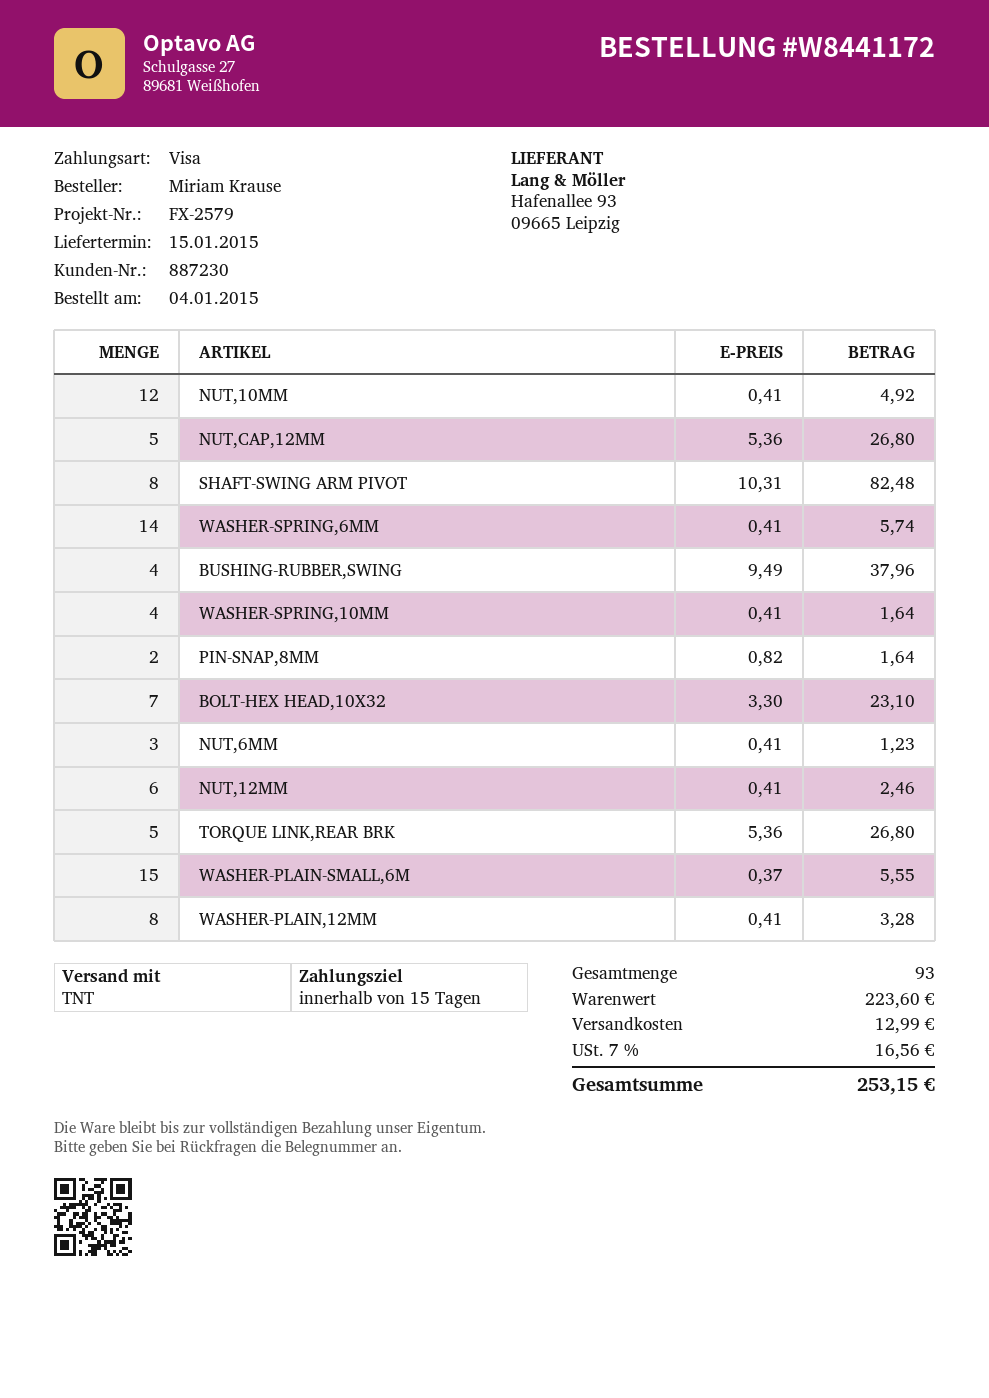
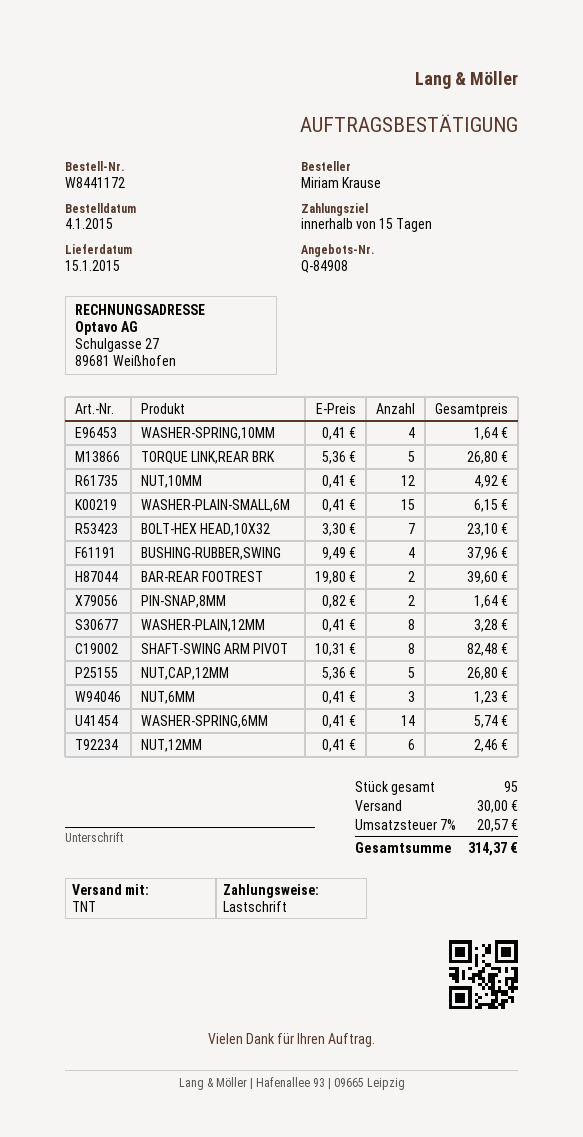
payment method: Visa -> direct debit
WASHER-PLAIN-SMALL,6M: 15 x 0.37 = 5.55 -> 15 x 0.41 = 6.15
BAR-REAR FOOTREST: none -> 2 x 19.80 = 39.60
total quantity: 93 -> 95
shipping: 12.99 -> 30.00
tax: 7% = 16.56 -> 7% = 20.57
total: 253.15 -> 314.37

